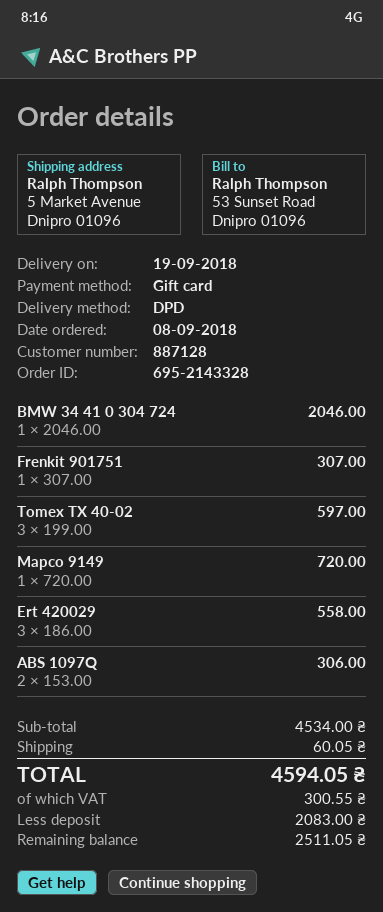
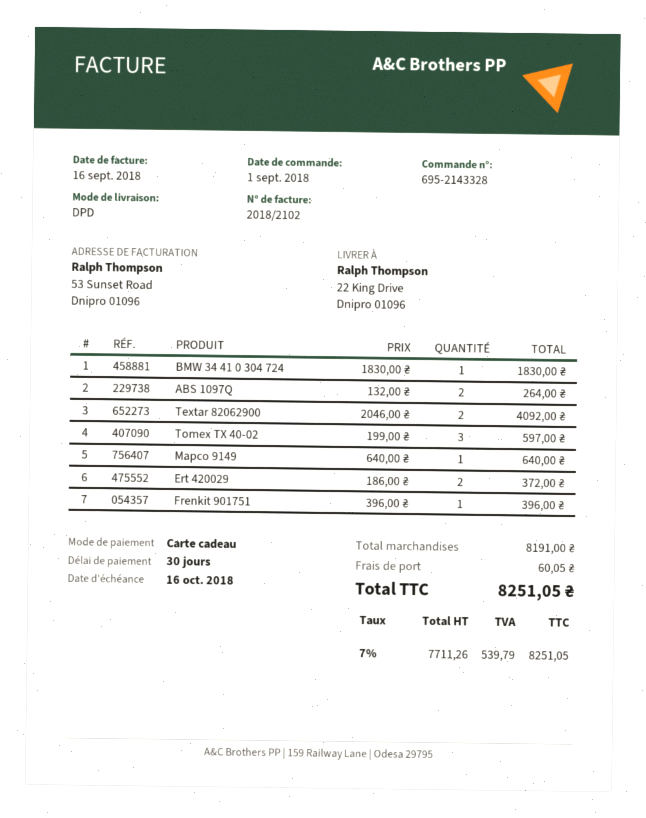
order date: 2018-09-08 -> 2018-09-01
ship to: 5 Market Avenue, Dnipro 01096 -> 22 King Drive, Dnipro 01096
BMW 34 41 0 304 724: 1 x 2046.00 = 2046.00 -> 1 x 1830.00 = 1830.00
Frenkit 901751: 1 x 307.00 = 307.00 -> 1 x 396.00 = 396.00
Mapco 9149: 1 x 720.00 = 720.00 -> 1 x 640.00 = 640.00
Ert 420029: 3 x 186.00 = 558.00 -> 2 x 186.00 = 372.00
ABS 1097Q: 2 x 153.00 = 306.00 -> 2 x 132.00 = 264.00
Textar 82062900: none -> 2 x 2046.00 = 4092.00
subtotal: 4534.00 -> 8191.00
tax: 300.55 -> 539.79
total: 4594.05 -> 8251.05

